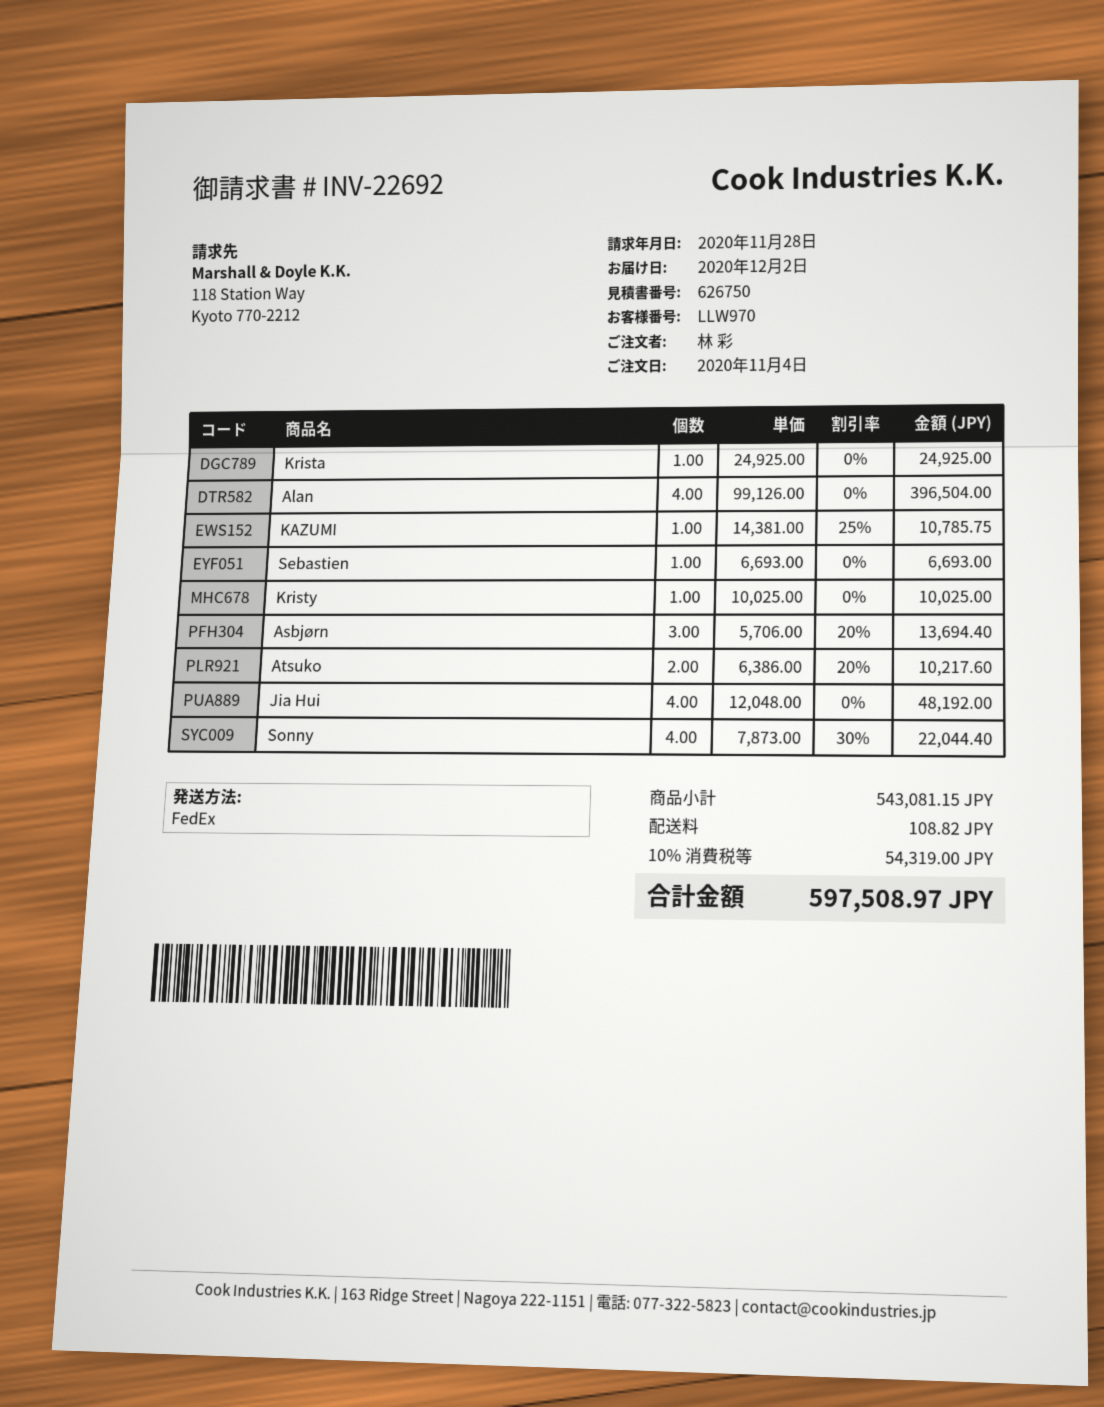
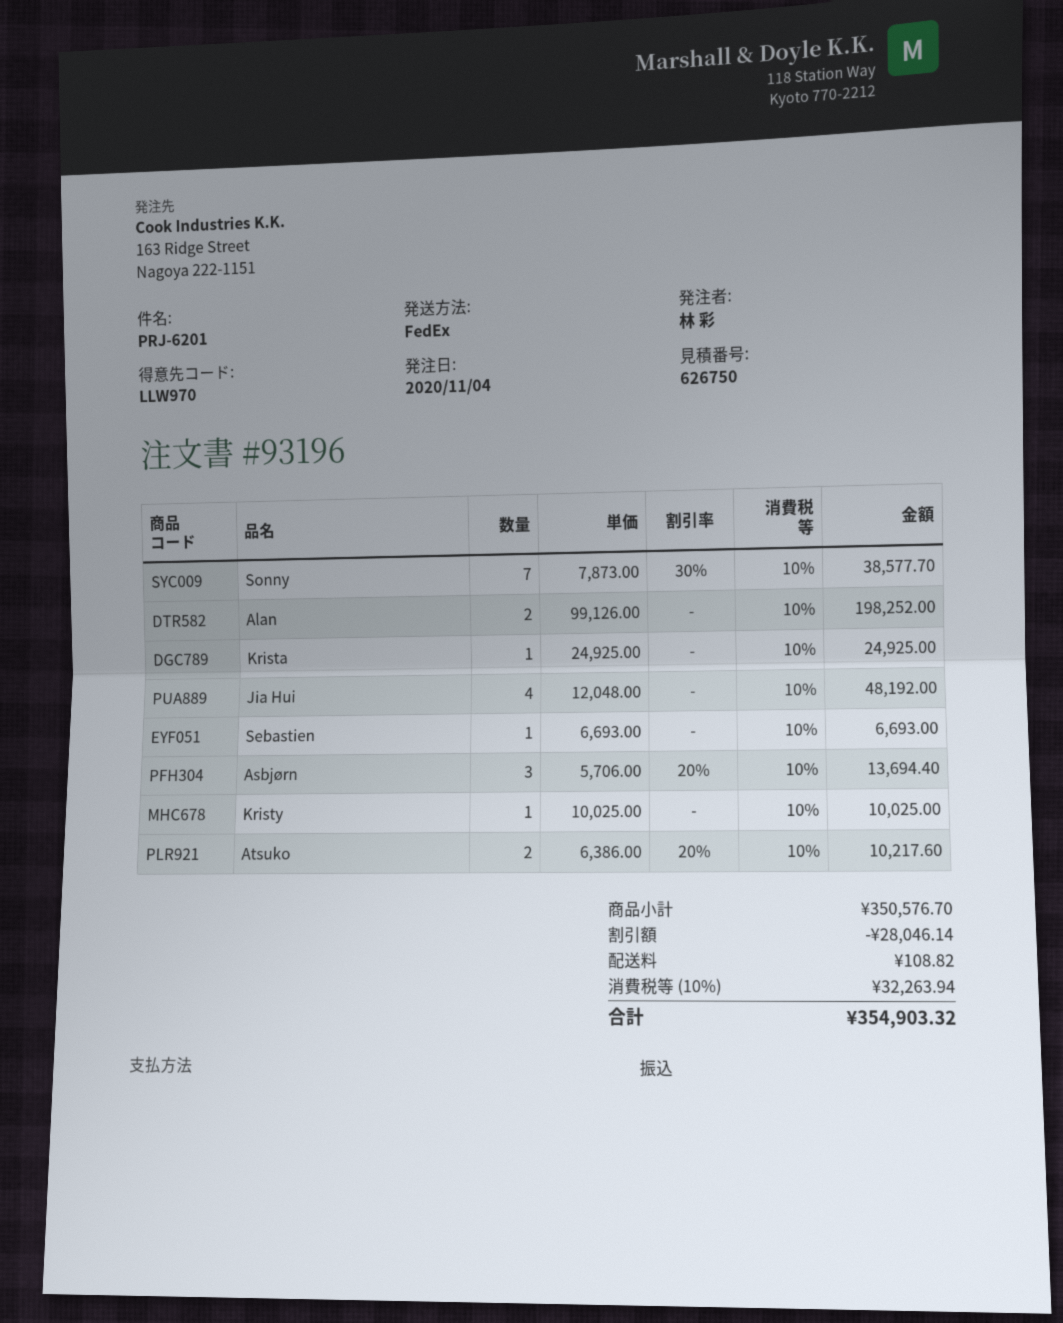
Alan: 4 x 99126.00 = 396504.00 -> 2 x 99126.00 = 198252.00
KAZUMI: 1 x 14381.00 - 25% = 10785.75 -> none
Sonny: 4 x 7873.00 - 30% = 22044.40 -> 7 x 7873.00 - 30% = 38577.70
subtotal: 543081.15 -> 350576.70
discount: none -> 28046.14
tax: 10% = 54319.00 -> 10% = 32263.94
total: 597508.97 -> 354903.32

